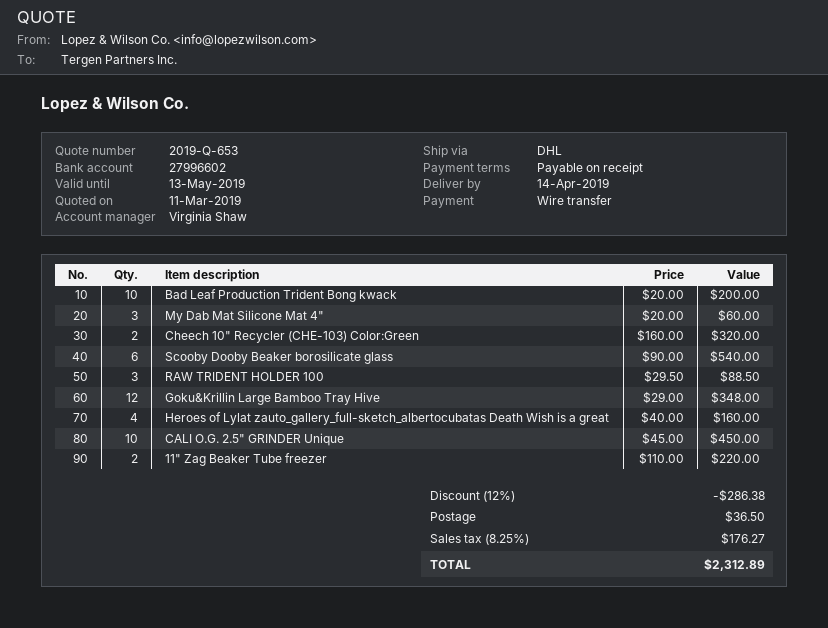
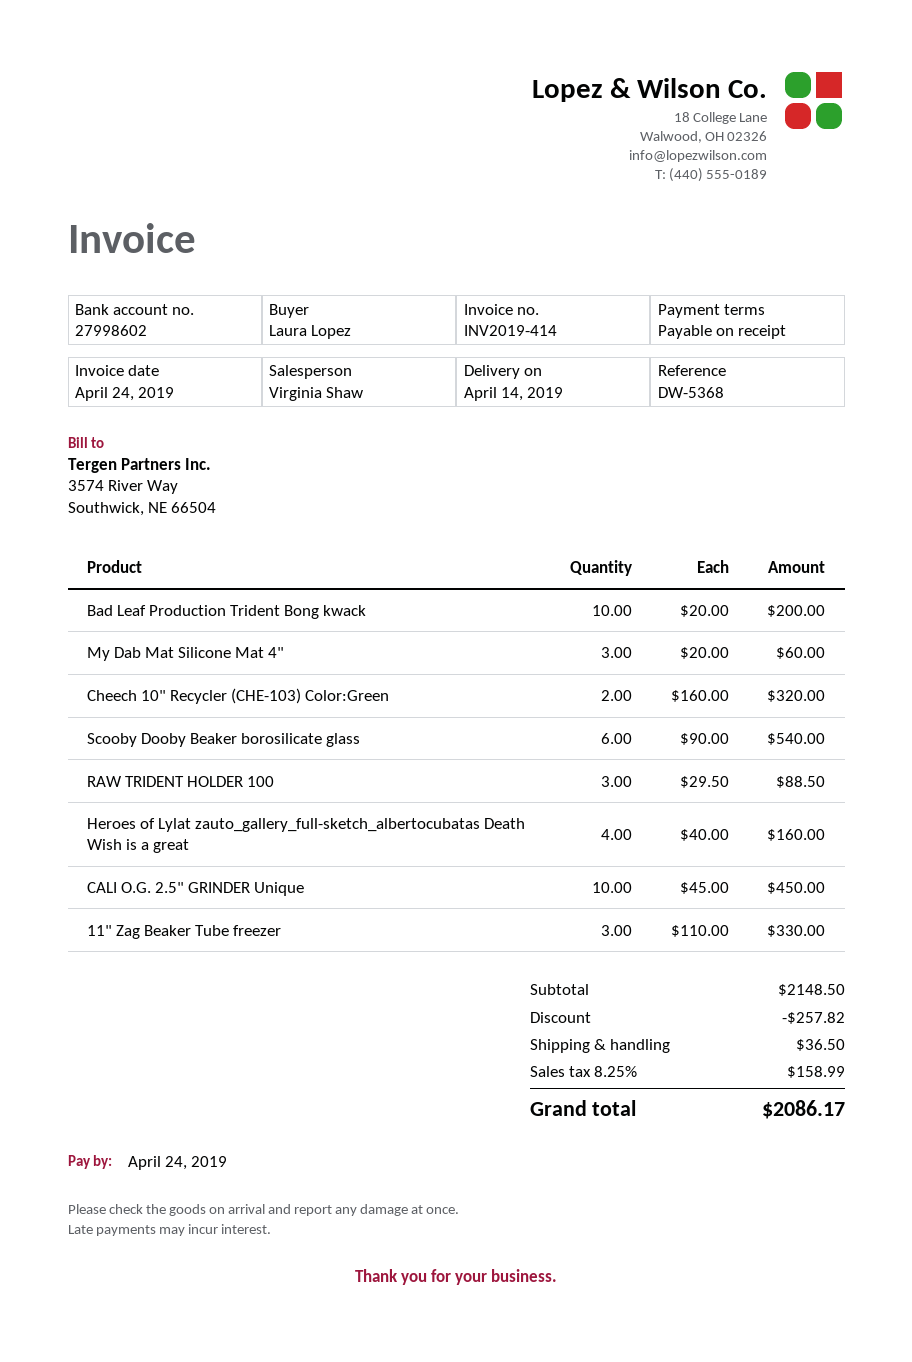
bank account: 27996602 -> 27998602
Goku&Krillin Large Bamboo Tray Hive: 12 x 29.00 = 348.00 -> none
11" Zag Beaker Tube freezer: 2 x 110.00 = 220.00 -> 3 x 110.00 = 330.00
discount: 286.38 -> 257.82
tax: 8.25% = 176.27 -> 8.25% = 158.99
total: 2312.89 -> 2086.17

